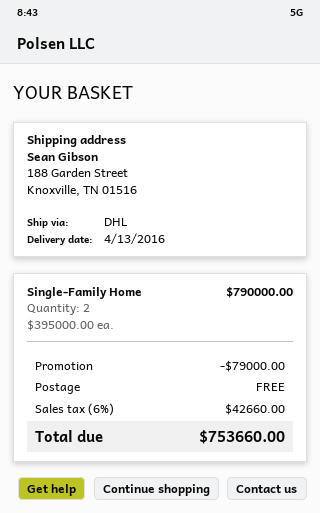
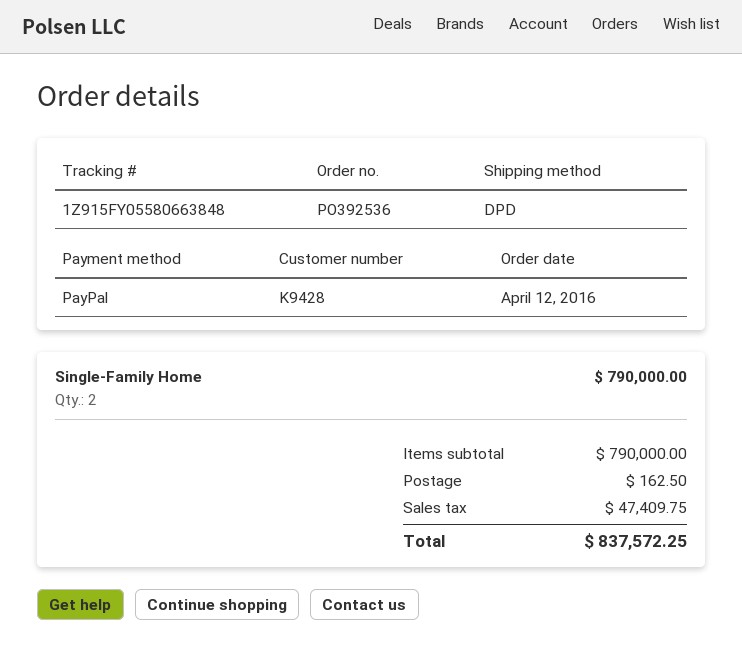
shipping method: DHL -> DPD
discount: 79000.00 -> none
shipping: 0.00 -> 162.50
tax: 42660.00 -> 47409.75
total: 753660.00 -> 837572.25

